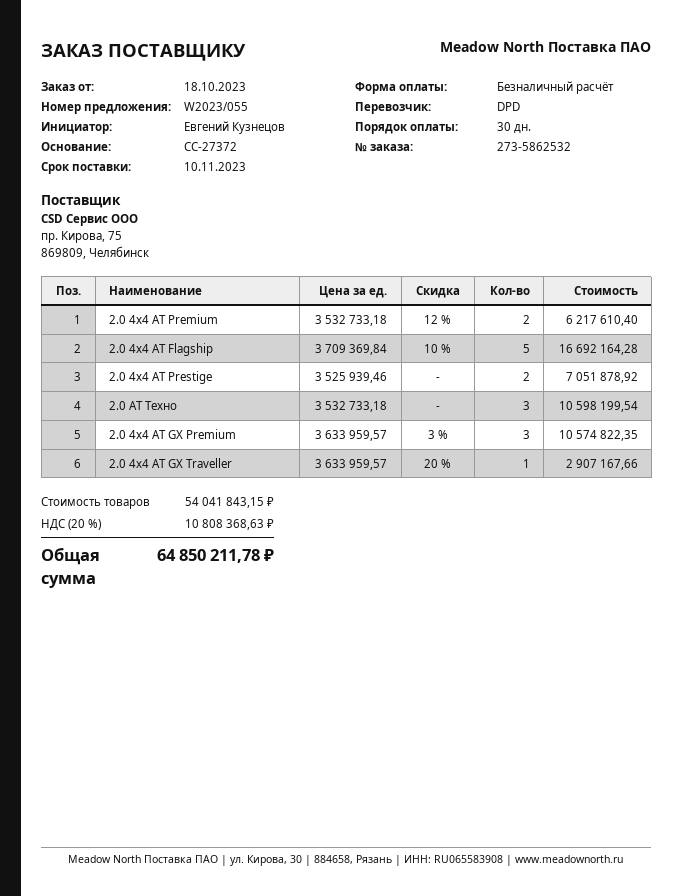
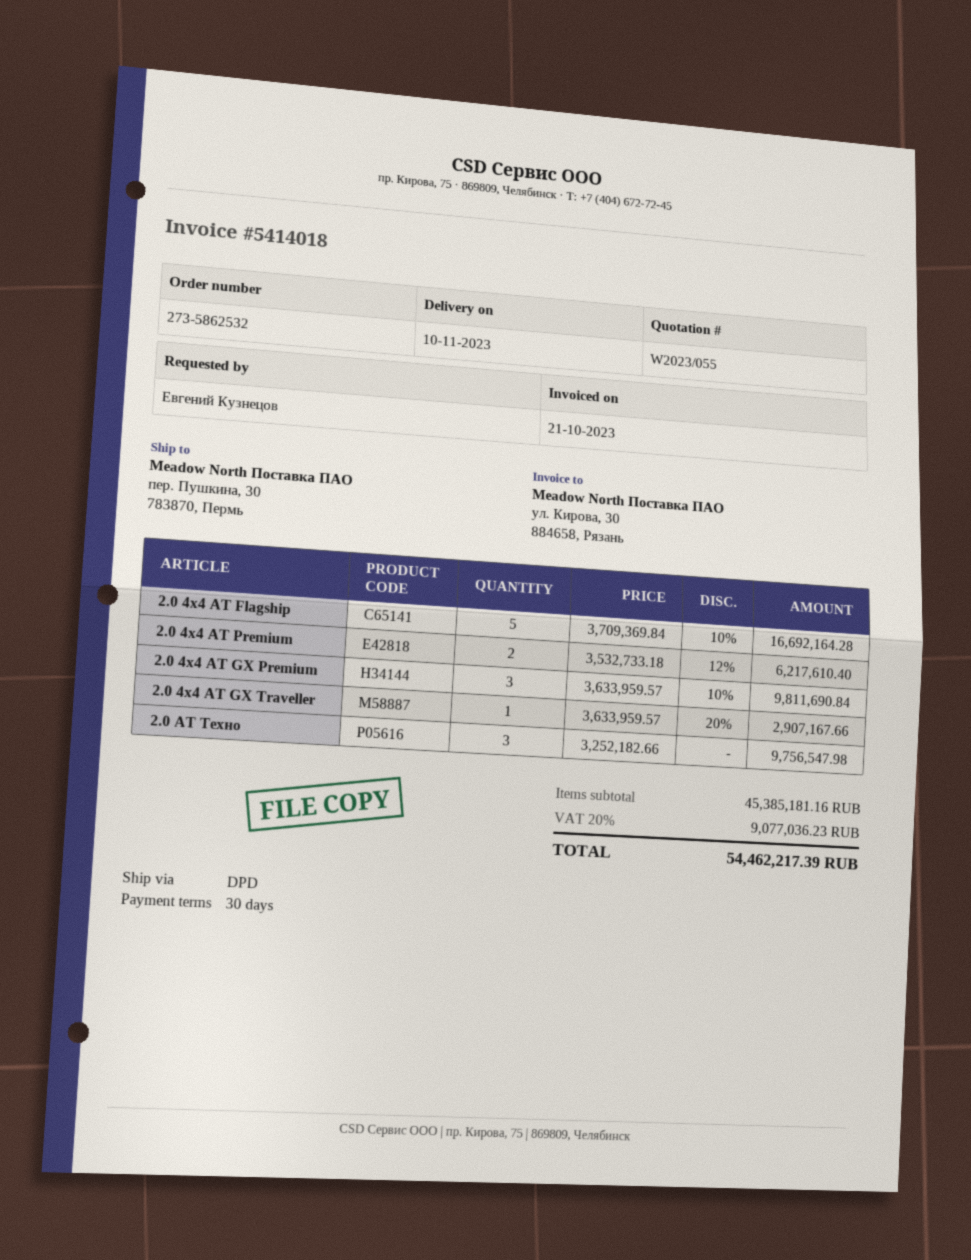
2.0 4x4 AT Prestige: 2 x 3525939.46 = 7051878.92 -> none
2.0 AT Техно: 3 x 3532733.18 = 10598199.54 -> 3 x 3252182.66 = 9756547.98
2.0 4x4 AT GX Premium: 3 x 3633959.57 - 3% = 10574822.35 -> 3 x 3633959.57 - 10% = 9811690.84
subtotal: 54041843.15 -> 45385181.16
tax: 20% = 10808368.63 -> 20% = 9077036.23
total: 64850211.78 -> 54462217.39

